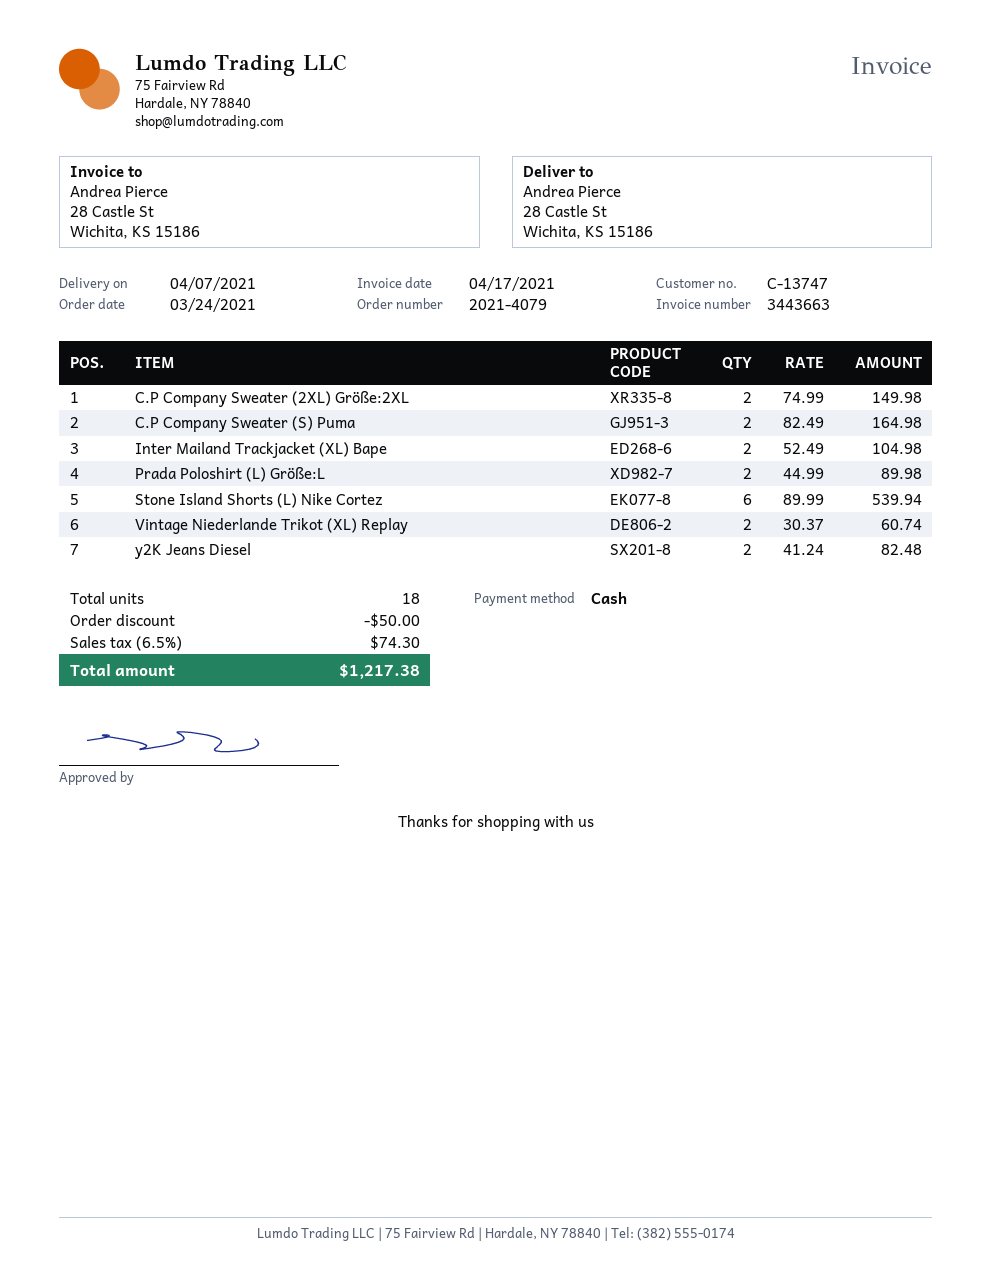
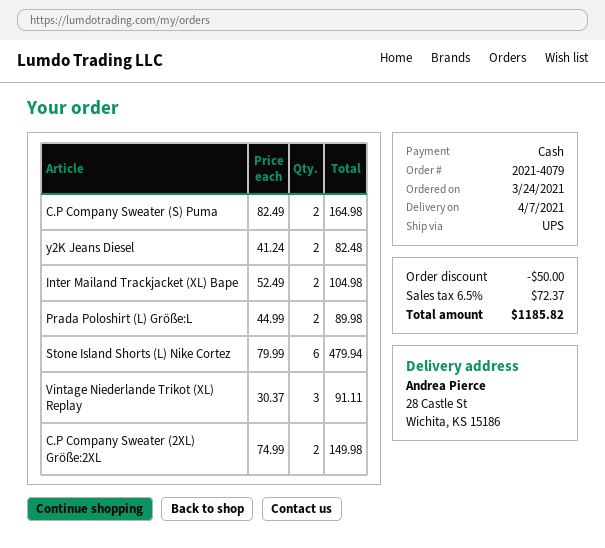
Stone Island Shorts (L) Nike Cortez: 6 x 89.99 = 539.94 -> 6 x 79.99 = 479.94
Vintage Niederlande Trikot (XL) Replay: 2 x 30.37 = 60.74 -> 3 x 30.37 = 91.11
tax: 6.5% = 74.30 -> 6.5% = 72.37
total: 1217.38 -> 1185.82

